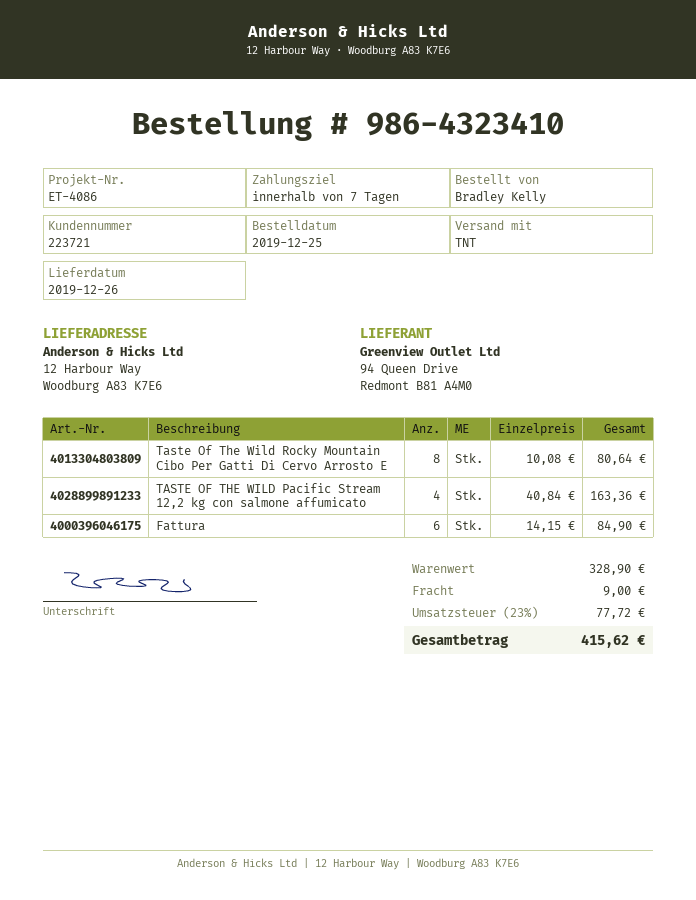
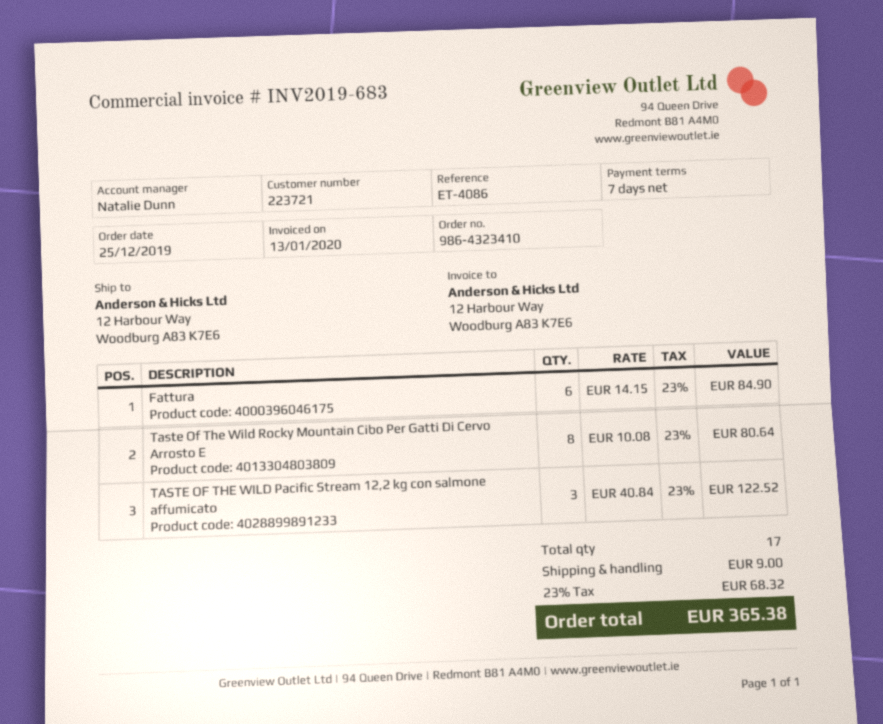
TASTE OF THE WILD Pacific Stream 12,2 kg con salmone affumicato: 4 x 40.84 = 163.36 -> 3 x 40.84 = 122.52
tax: 23% = 77.72 -> 23% = 68.32
total: 415.62 -> 365.38

